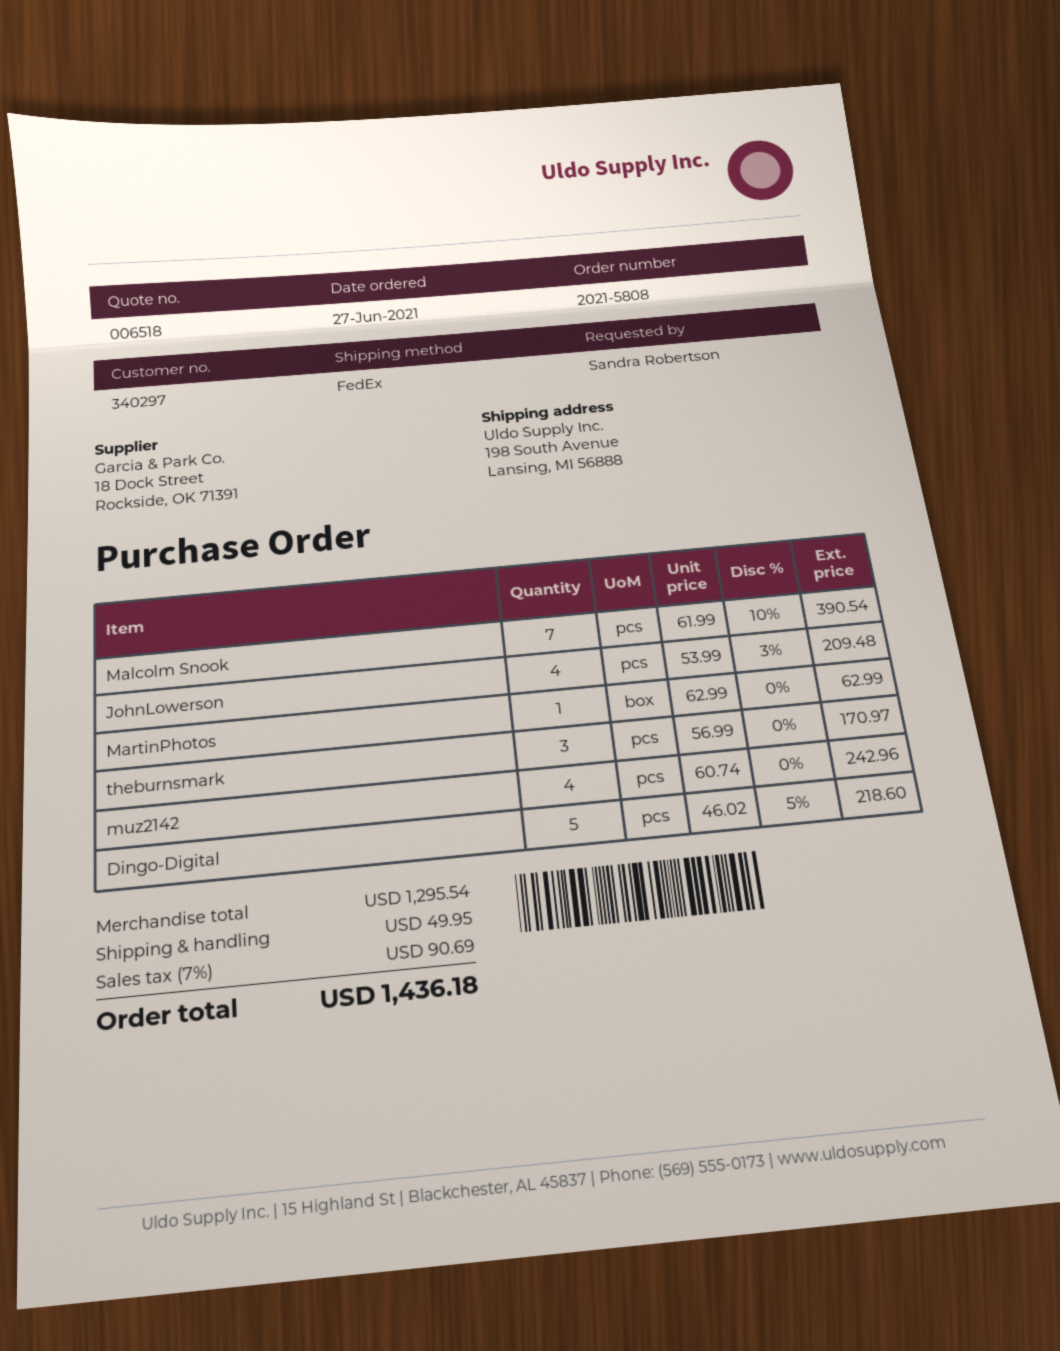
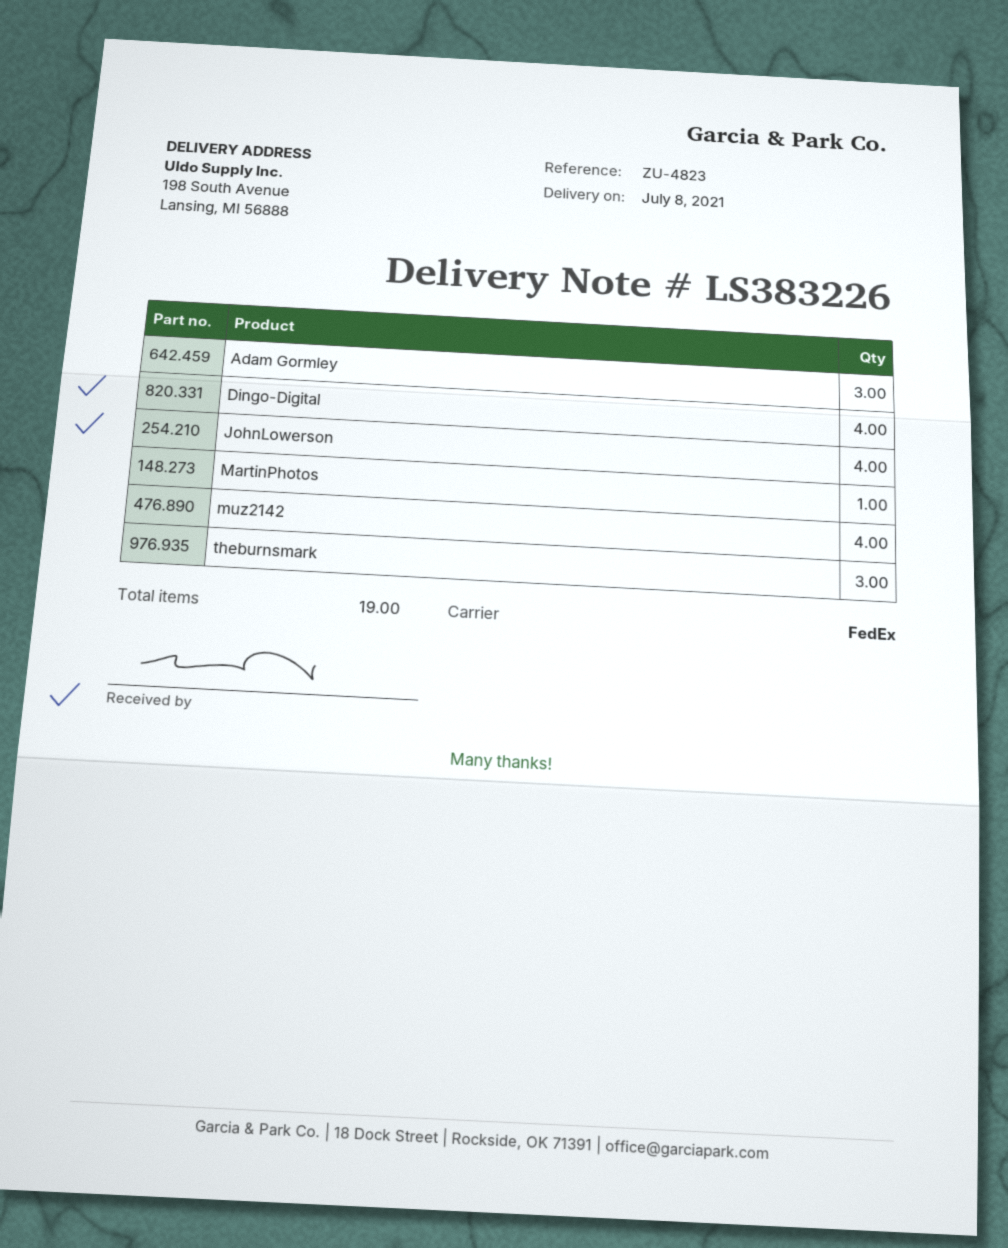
Malcolm Snook: 7 -> none
Dingo-Digital: 5 -> 4
Adam Gormley: none -> 3

